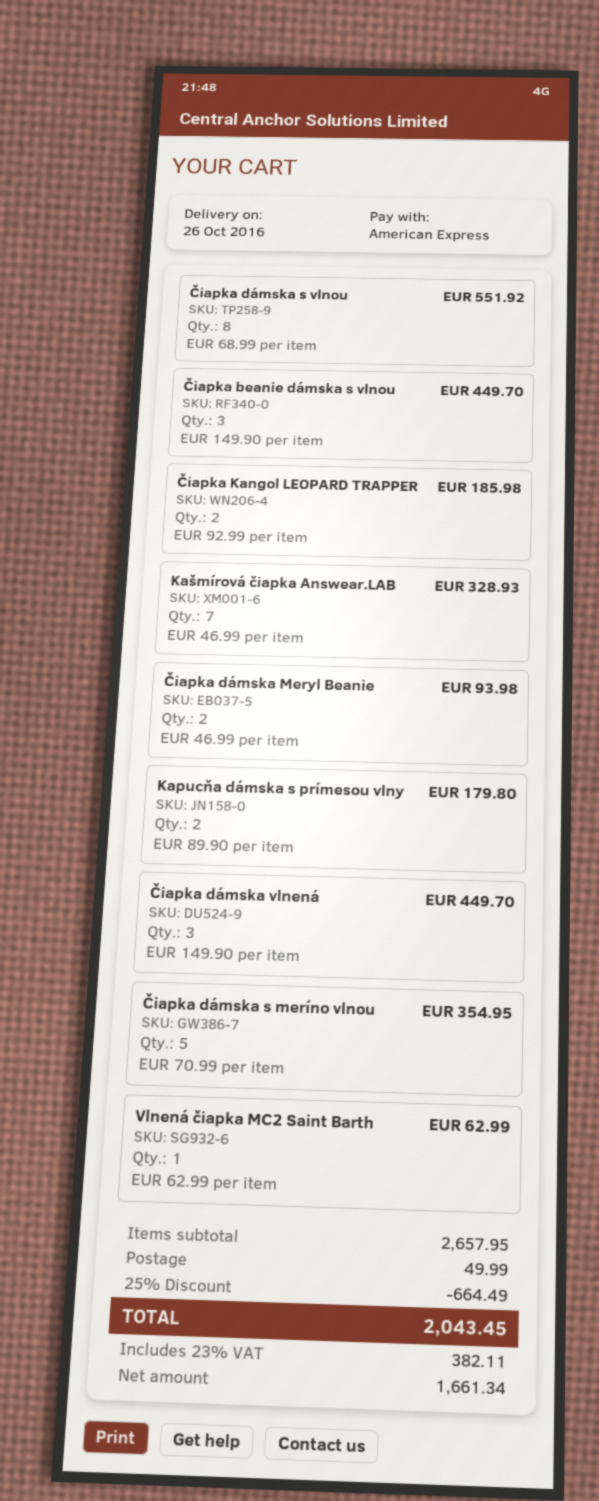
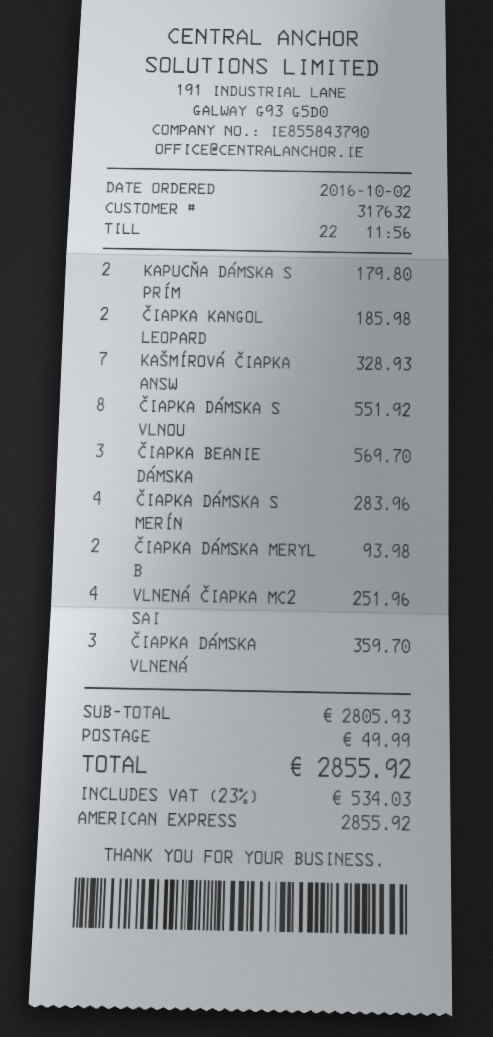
Čiapka beanie dámska s vlnou: 3 for 449.70 -> 3 for 569.70
Čiapka dámska vlnená: 3 for 449.70 -> 3 for 359.70
Čiapka dámska s meríno vlnou: 5 for 354.95 -> 4 for 283.96
Vlnená čiapka MC2 Saint Barth: 1 for 62.99 -> 4 for 251.96
subtotal: 2657.95 -> 2805.93
discount: 25% = 664.49 -> none
tax: 23% = 382.11 -> 23% = 534.03
total: 2043.45 -> 2855.92

